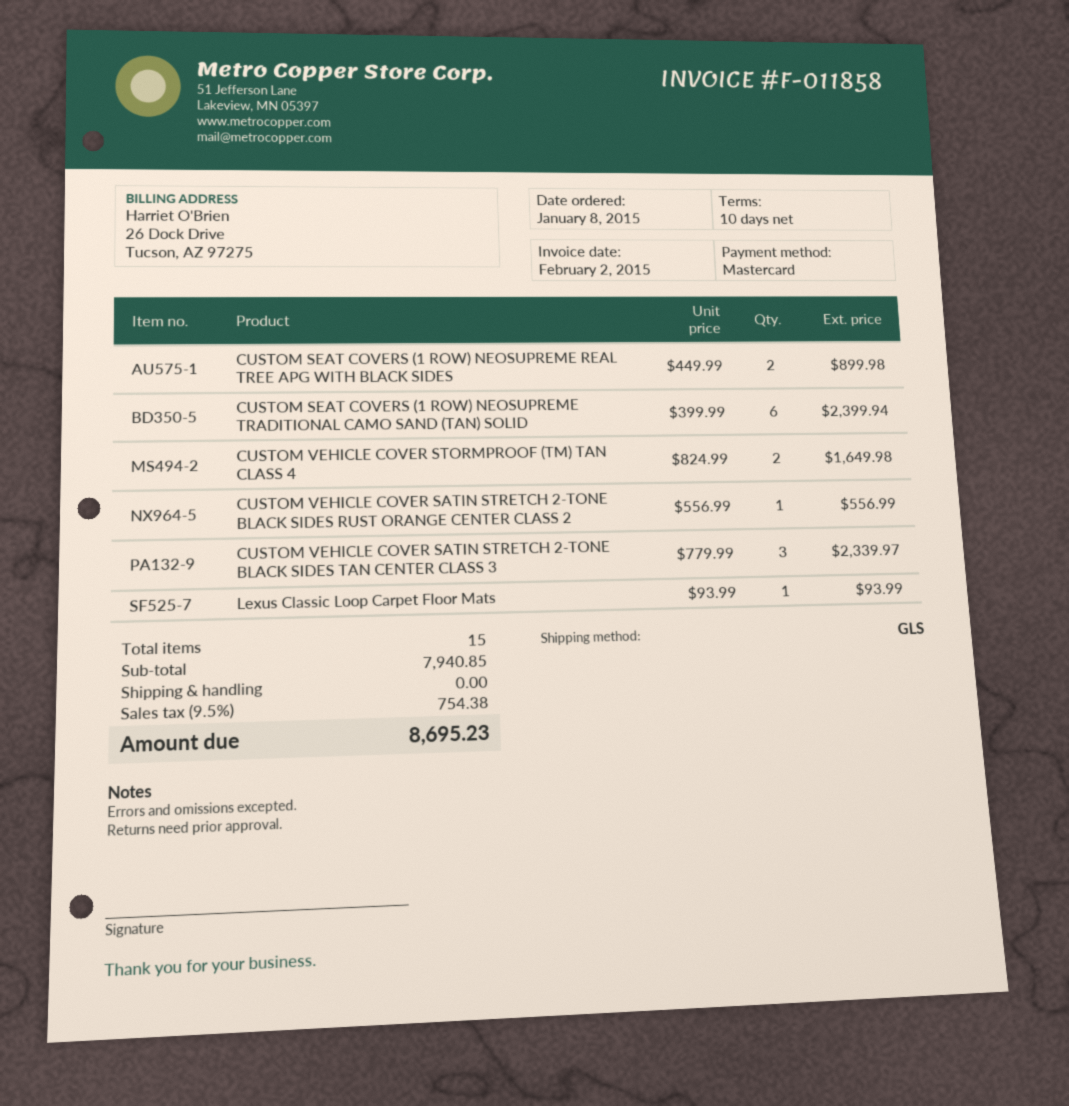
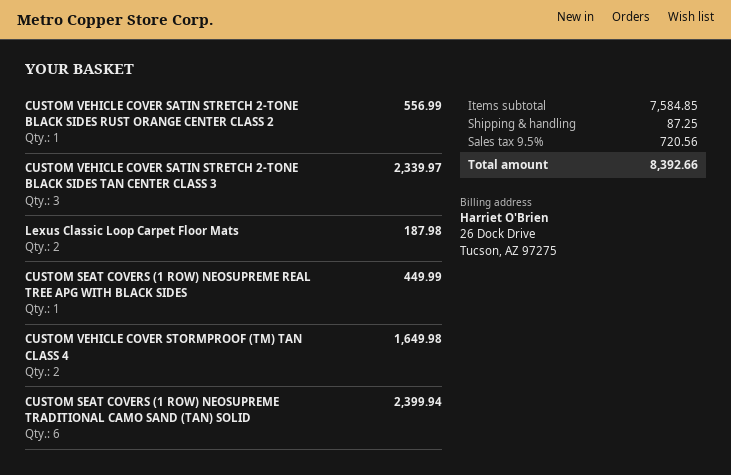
CUSTOM SEAT COVERS (1 ROW) NEOSUPREME REAL TREE APG WITH BLACK SIDES: 2 for 899.98 -> 1 for 449.99
Lexus Classic Loop Carpet Floor Mats: 1 for 93.99 -> 2 for 187.98
subtotal: 7940.85 -> 7584.85
shipping: 0.00 -> 87.25
tax: 9.5% = 754.38 -> 9.5% = 720.56
total: 8695.23 -> 8392.66

